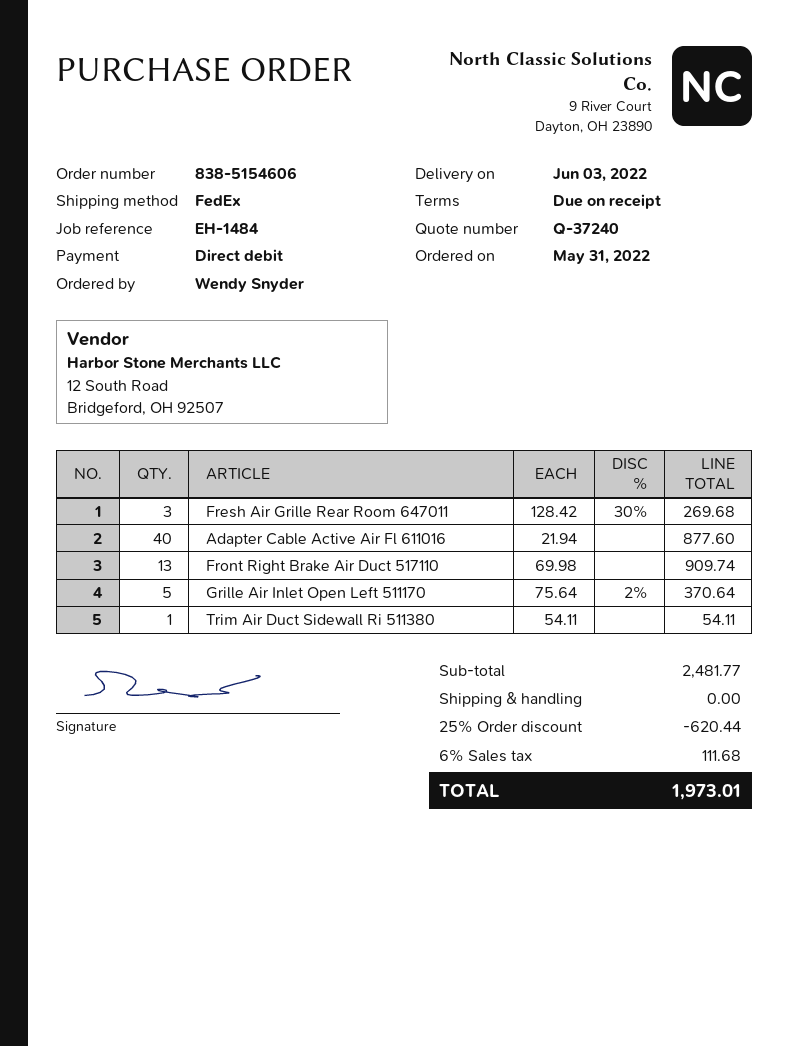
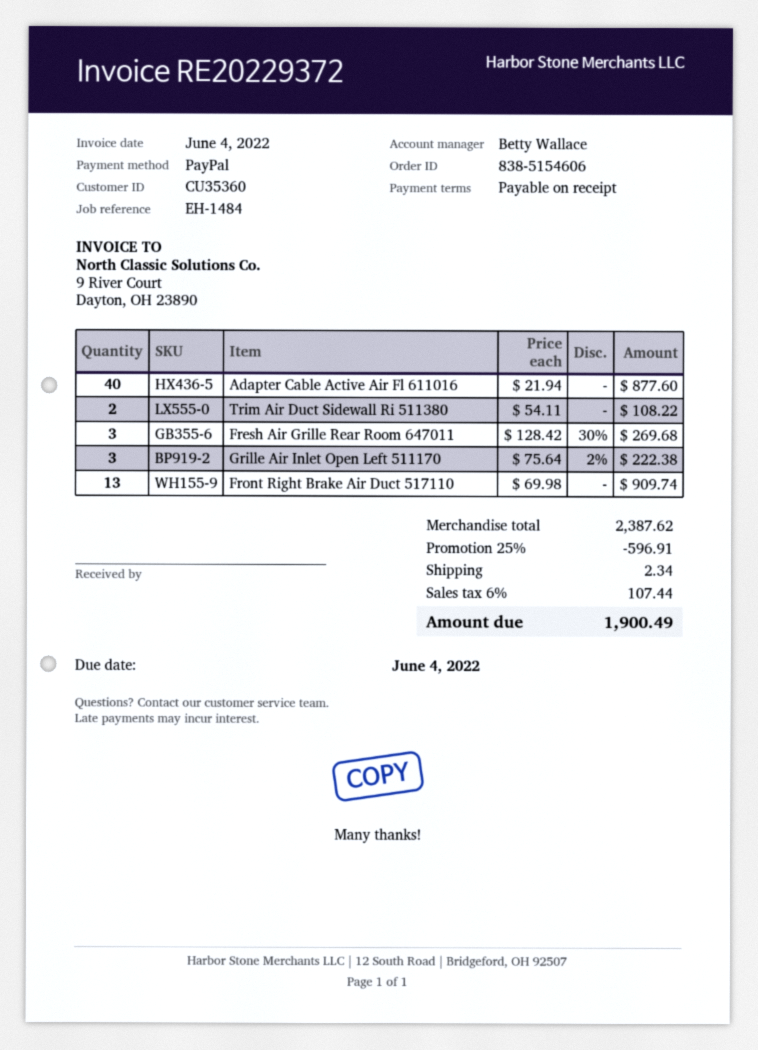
payment method: direct debit -> PayPal
Grille Air Inlet Open Left 511170: 5 x 75.64 - 2% = 370.64 -> 3 x 75.64 - 2% = 222.38
Trim Air Duct Sidewall Ri 511380: 1 x 54.11 = 54.11 -> 2 x 54.11 = 108.22
subtotal: 2481.77 -> 2387.62
discount: 25% = 620.44 -> 25% = 596.91
shipping: 0.00 -> 2.34
tax: 6% = 111.68 -> 6% = 107.44
total: 1973.01 -> 1900.49

